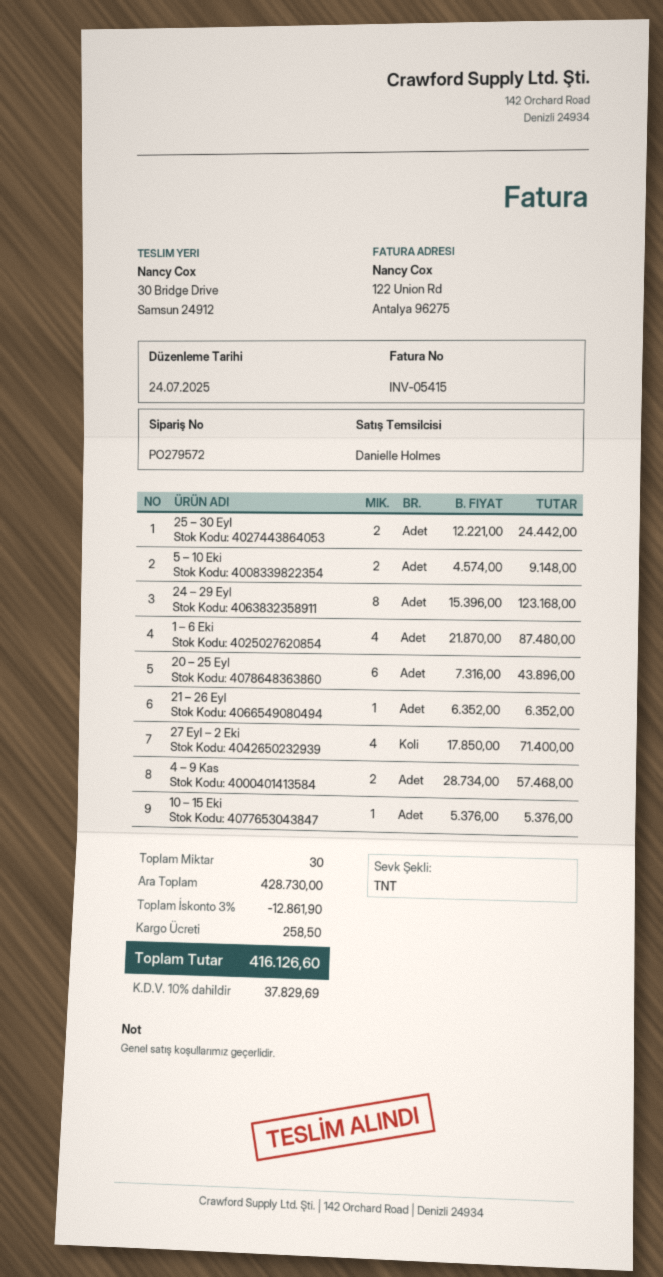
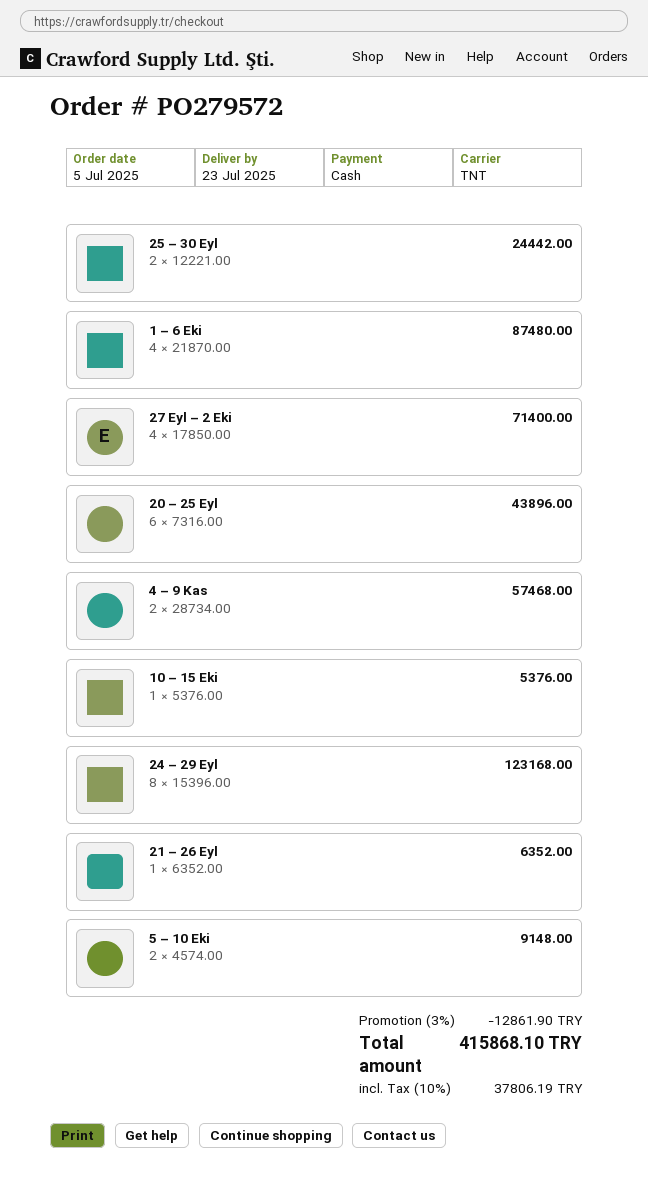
shipping: 258.50 -> none
tax: 10% = 37829.69 -> 10% = 37806.19
total: 416126.60 -> 415868.10

